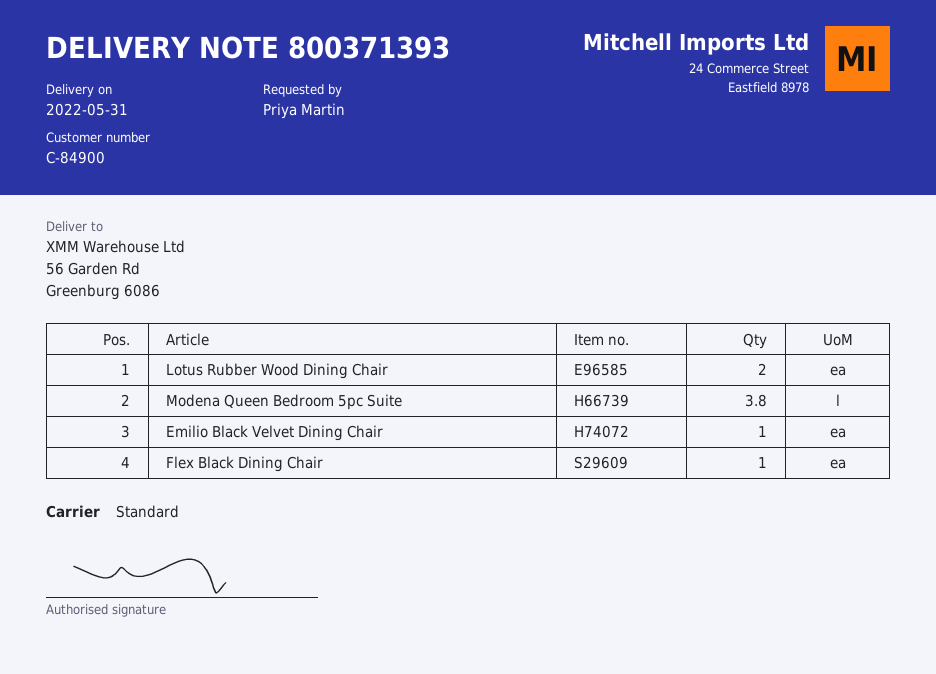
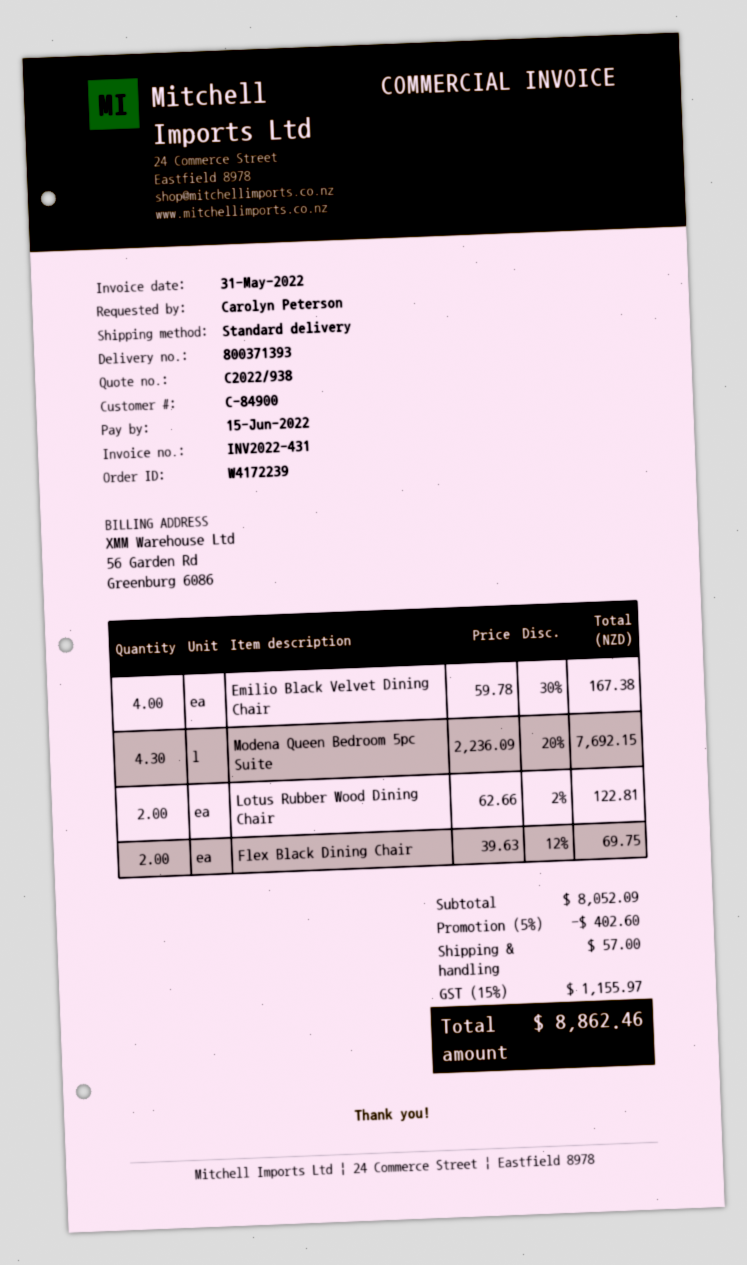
ordered by: Priya Martin -> Carolyn Peterson
Modena Queen Bedroom 5pc Suite: 3.8 -> 4.3
Emilio Black Velvet Dining Chair: 1 -> 4
Flex Black Dining Chair: 1 -> 2

